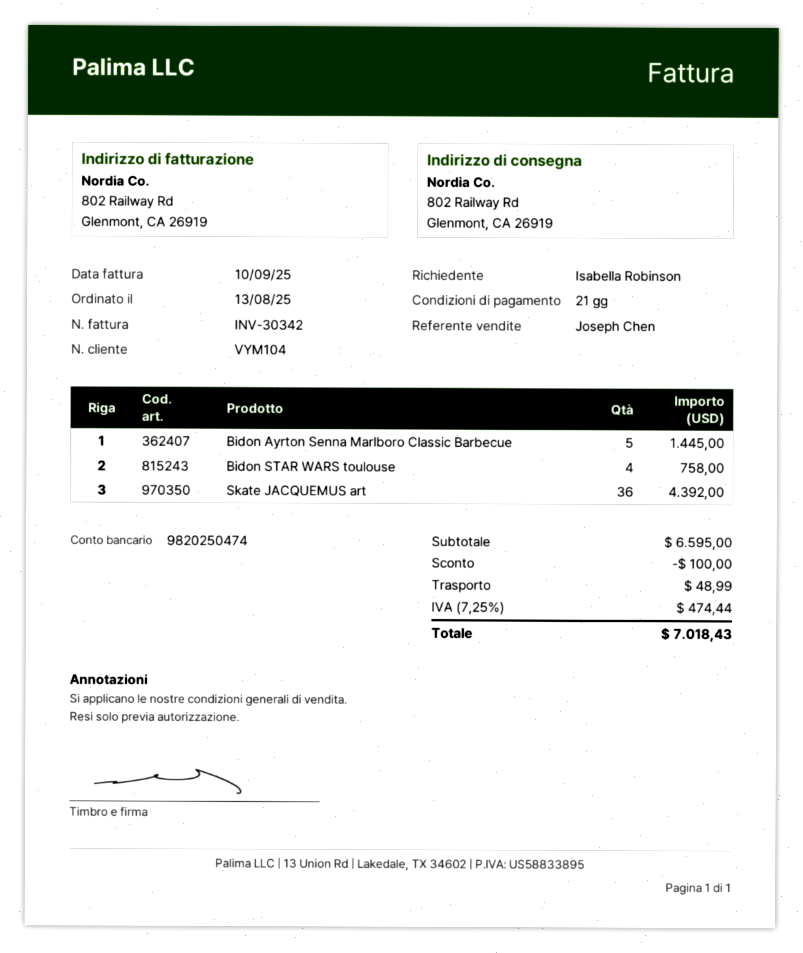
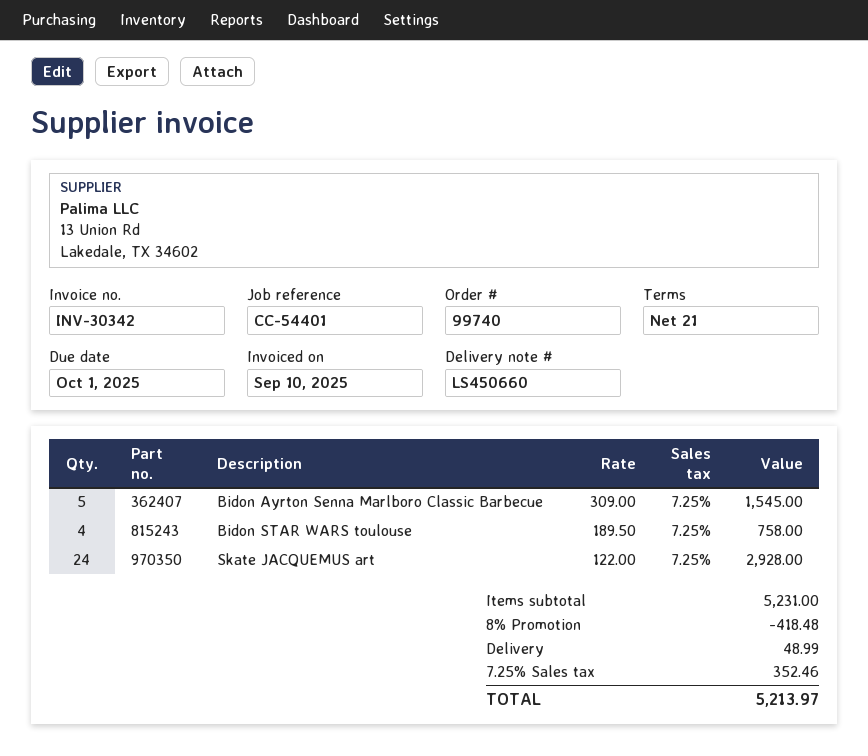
Bidon Ayrton Senna Marlboro Classic Barbecue: 5 for 1445.00 -> 5 for 1545.00
Skate JACQUEMUS art: 36 for 4392.00 -> 24 for 2928.00
subtotal: 6595.00 -> 5231.00
discount: 100.00 -> 418.48
tax: 7.25% = 474.44 -> 7.25% = 352.46
total: 7018.43 -> 5213.97

